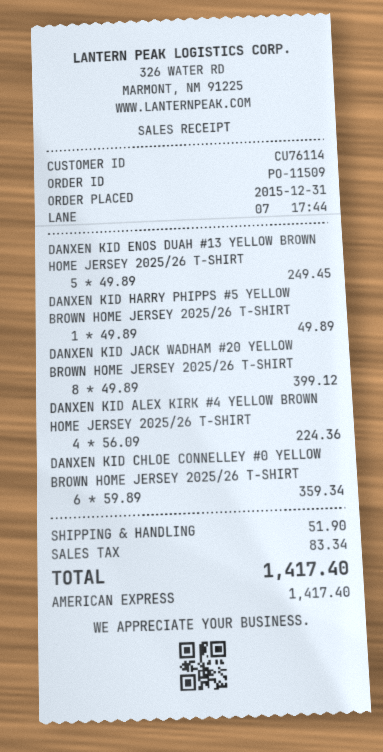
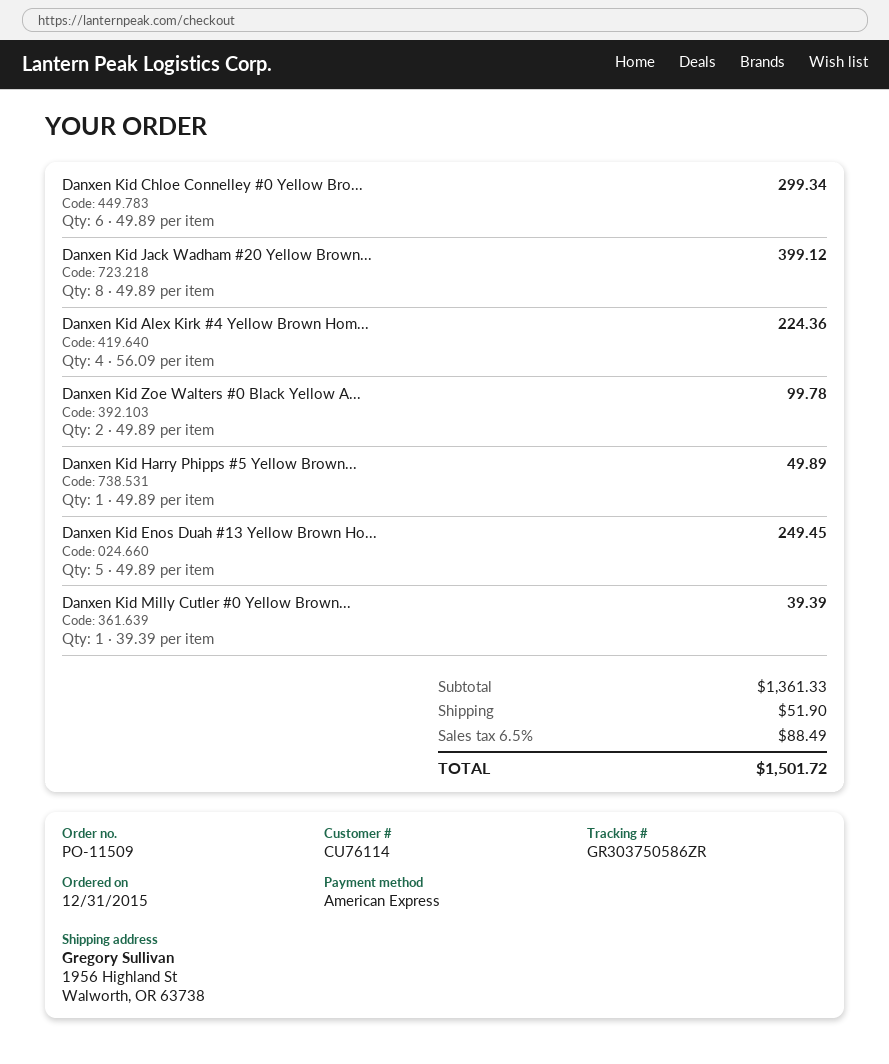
DANXEN KID CHLOE CONNELLEY #0 YELLOW BROWN HOME JERSEY 2025/26 T-SHIRT: 6 x 59.89 = 359.34 -> 6 x 49.89 = 299.34
Danxen Kid Zoe Walters #0 Black Yellow A...: none -> 2 x 49.89 = 99.78
Danxen Kid Milly Cutler #0 Yellow Brown...: none -> 1 x 39.39 = 39.39
tax: 83.34 -> 88.49
total: 1417.40 -> 1501.72

